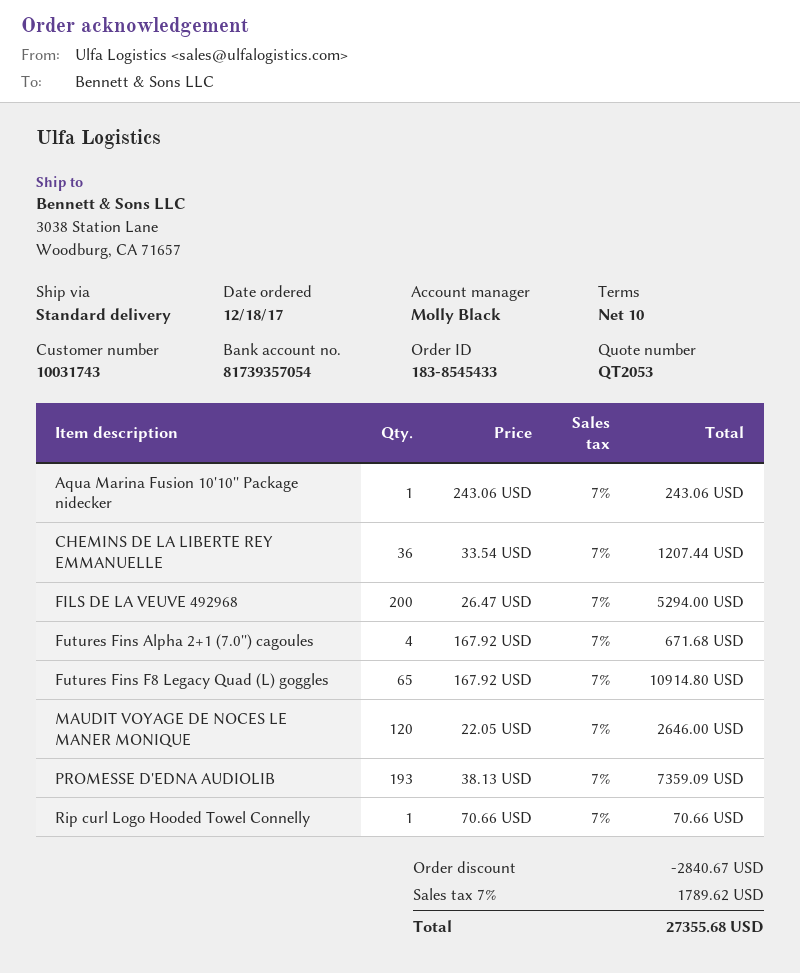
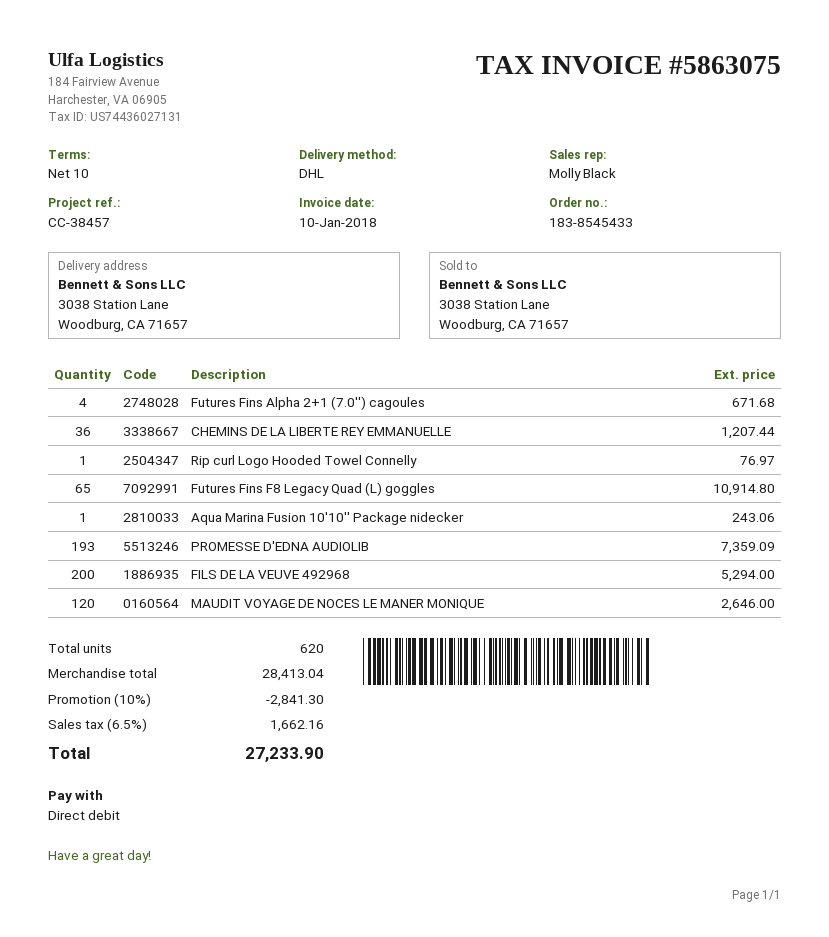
shipping method: standard -> DHL
Rip curl Logo Hooded Towel Connelly: 1 for 70.66 -> 1 for 76.97
discount: 2840.67 -> 2841.30
tax: 7% = 1789.62 -> 6.5% = 1662.16
total: 27355.68 -> 27233.90

